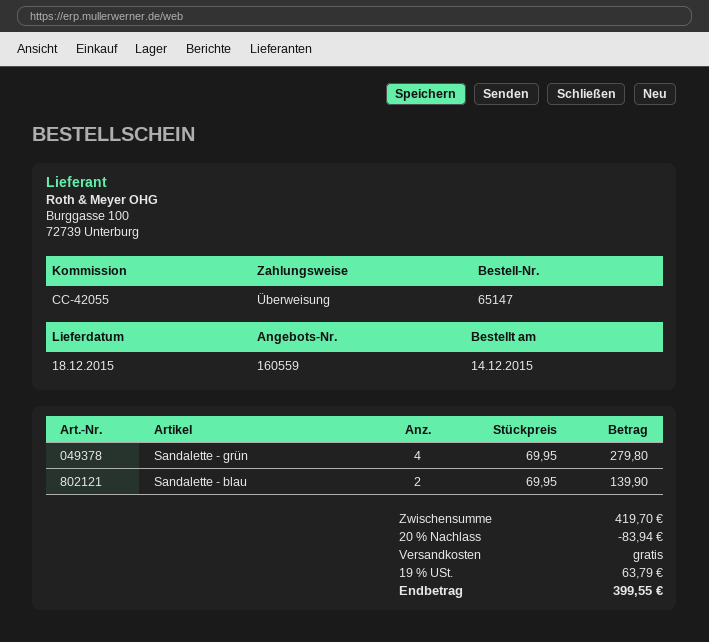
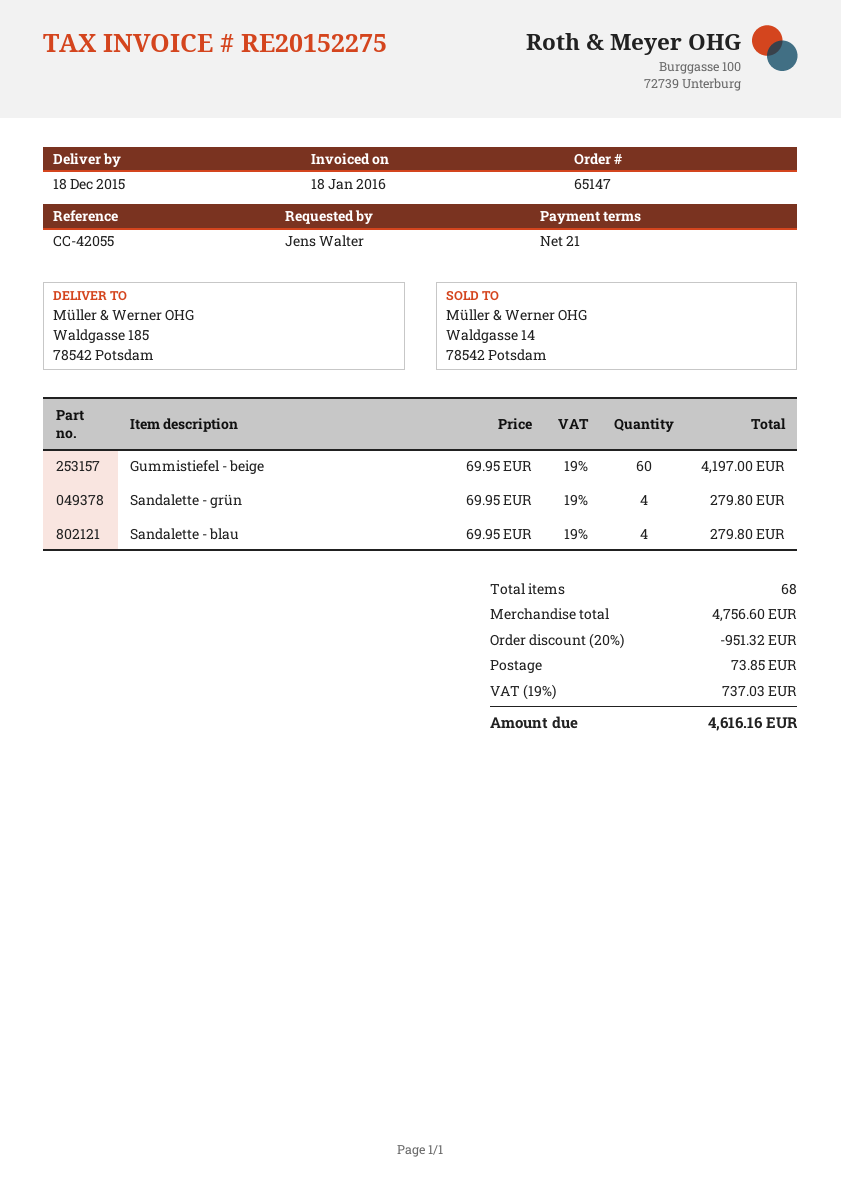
Sandalette - blau: 2 x 69.95 = 139.90 -> 4 x 69.95 = 279.80
Gummistiefel - beige: none -> 60 x 69.95 = 4197.00
subtotal: 419.70 -> 4756.60
discount: 20% = 83.94 -> 20% = 951.32
shipping: 0.00 -> 73.85
tax: 19% = 63.79 -> 19% = 737.03
total: 399.55 -> 4616.16

